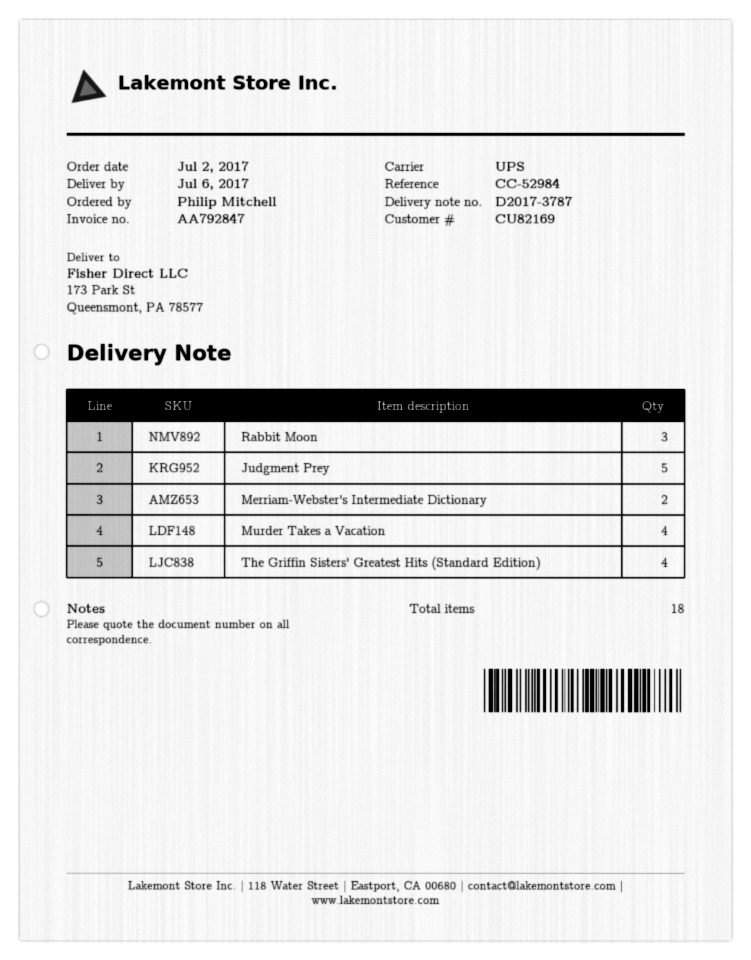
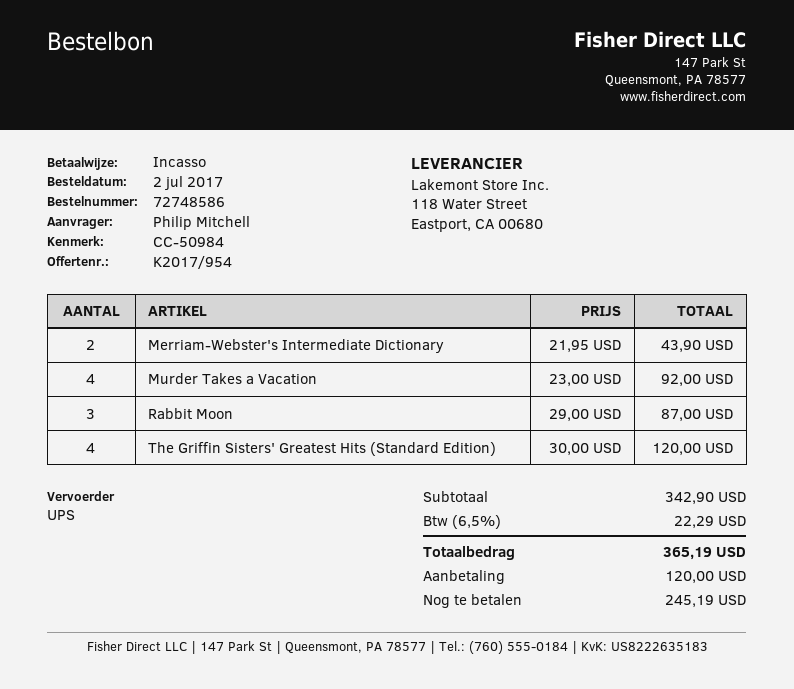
reference: CC-52984 -> CC-50984
Judgment Prey: 5 -> none

